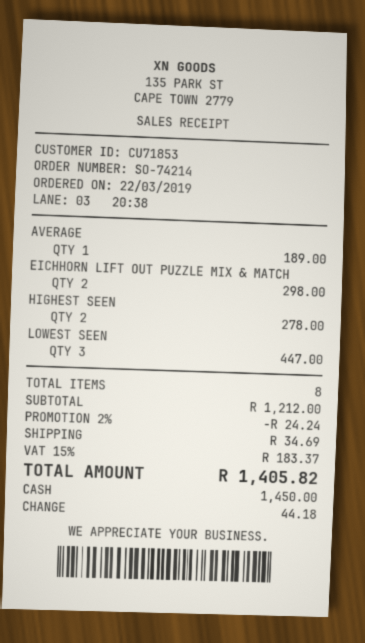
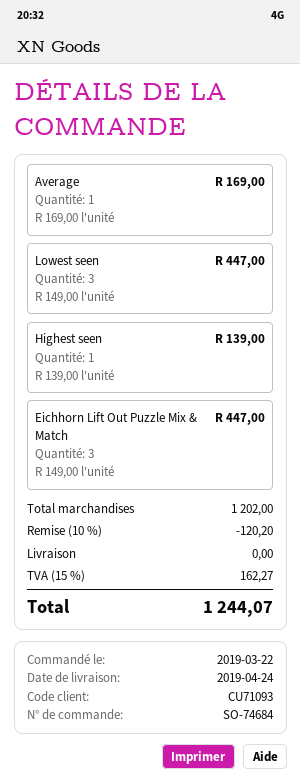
order number: SO-74214 -> SO-74684
customer number: CU71853 -> CU71093
AVERAGE: 1 for 189.00 -> 1 for 169.00
EICHHORN LIFT OUT PUZZLE MIX & MATCH: 2 for 298.00 -> 3 for 447.00
HIGHEST SEEN: 2 for 278.00 -> 1 for 139.00
subtotal: 1212.00 -> 1202.00
discount: 2% = 24.24 -> 10% = 120.20
shipping: 34.69 -> 0.00
tax: 15% = 183.37 -> 15% = 162.27
total: 1405.82 -> 1244.07

